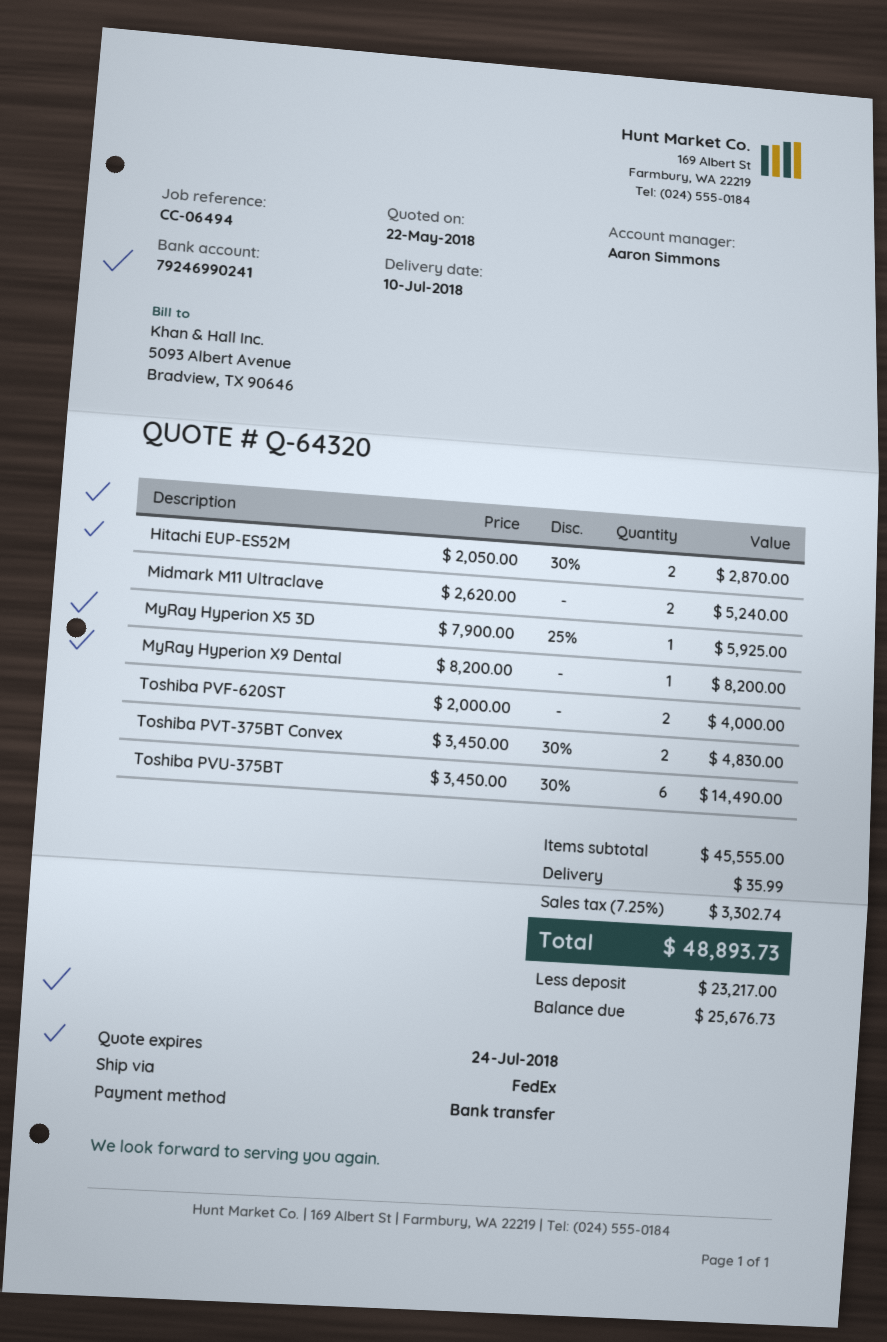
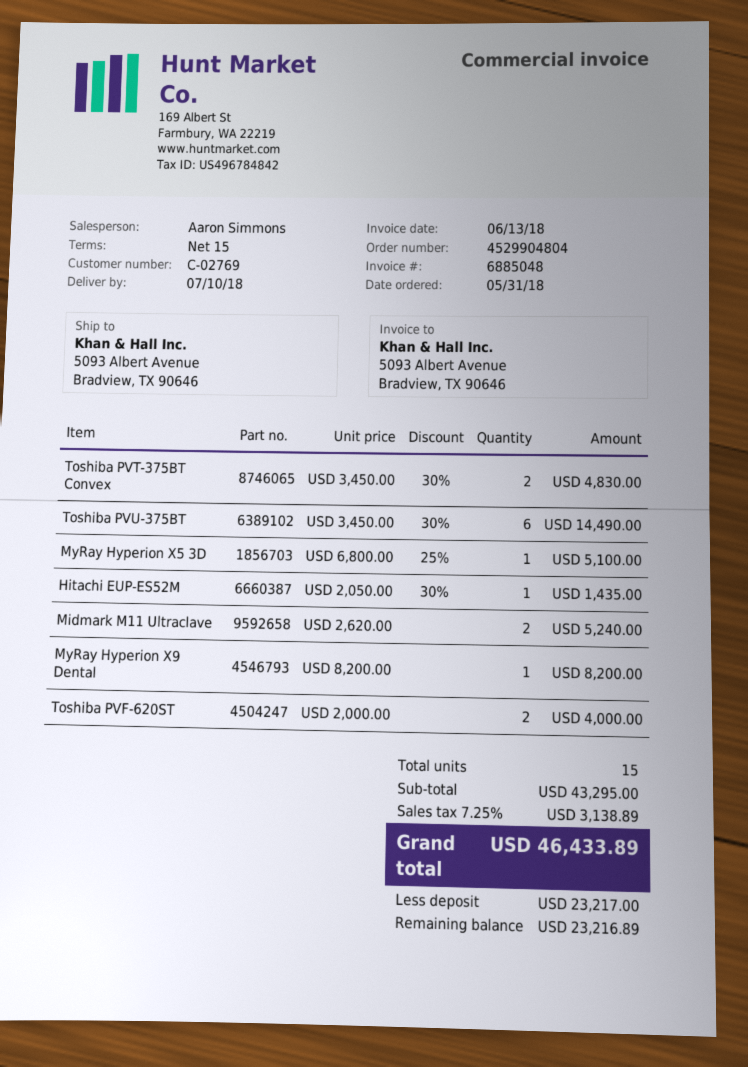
Hitachi EUP-ES52M: 2 x 2050.00 - 30% = 2870.00 -> 1 x 2050.00 - 30% = 1435.00
MyRay Hyperion X5 3D: 1 x 7900.00 - 25% = 5925.00 -> 1 x 6800.00 - 25% = 5100.00
subtotal: 45555.00 -> 43295.00
shipping: 35.99 -> none
tax: 7.25% = 3302.74 -> 7.25% = 3138.89
total: 48893.73 -> 46433.89
balance: 25676.73 -> 23216.89

